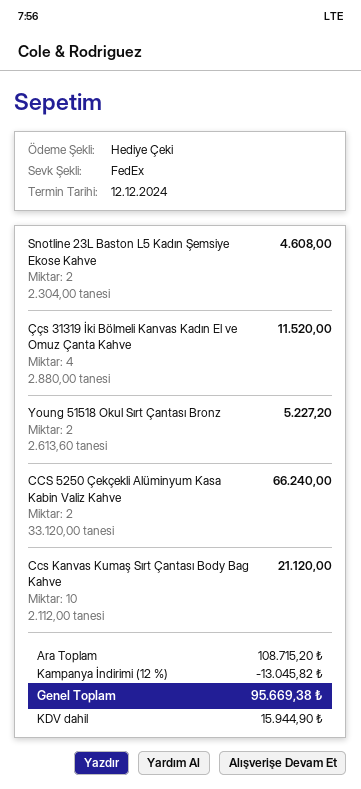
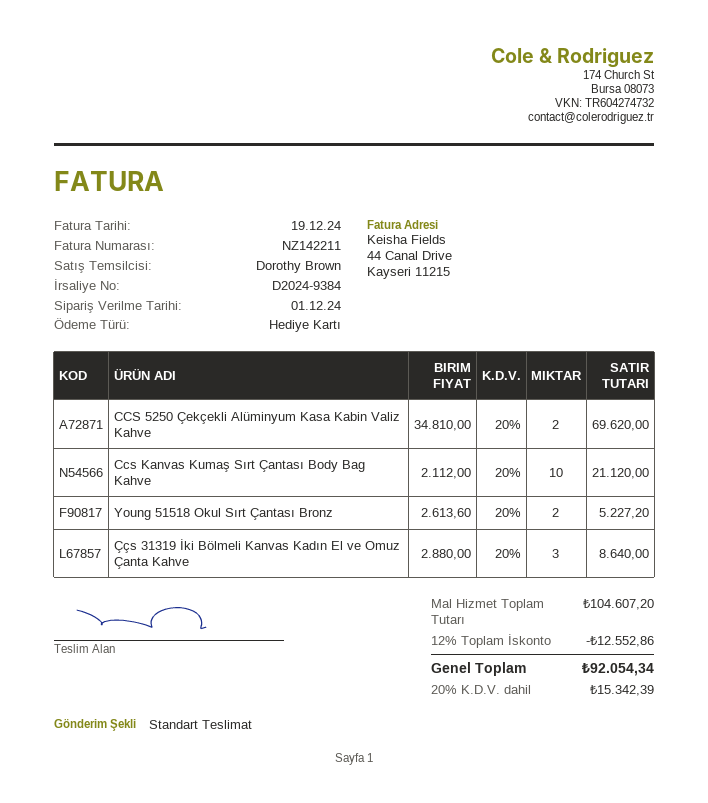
shipping method: FedEx -> standard
Snotline 23L Baston L5 Kadın Şemsiye Ekose Kahve: 2 x 2304.00 = 4608.00 -> none
Ççs 31319 İki Bölmeli Kanvas Kadın El ve Omuz Çanta Kahve: 4 x 2880.00 = 11520.00 -> 3 x 2880.00 = 8640.00
CCS 5250 Çekçekli Alüminyum Kasa Kabin Valiz Kahve: 2 x 33120.00 = 66240.00 -> 2 x 34810.00 = 69620.00
subtotal: 108715.20 -> 104607.20
discount: 12% = 13045.82 -> 12% = 12552.86
tax: 15944.90 -> 15342.39
total: 95669.38 -> 92054.34

